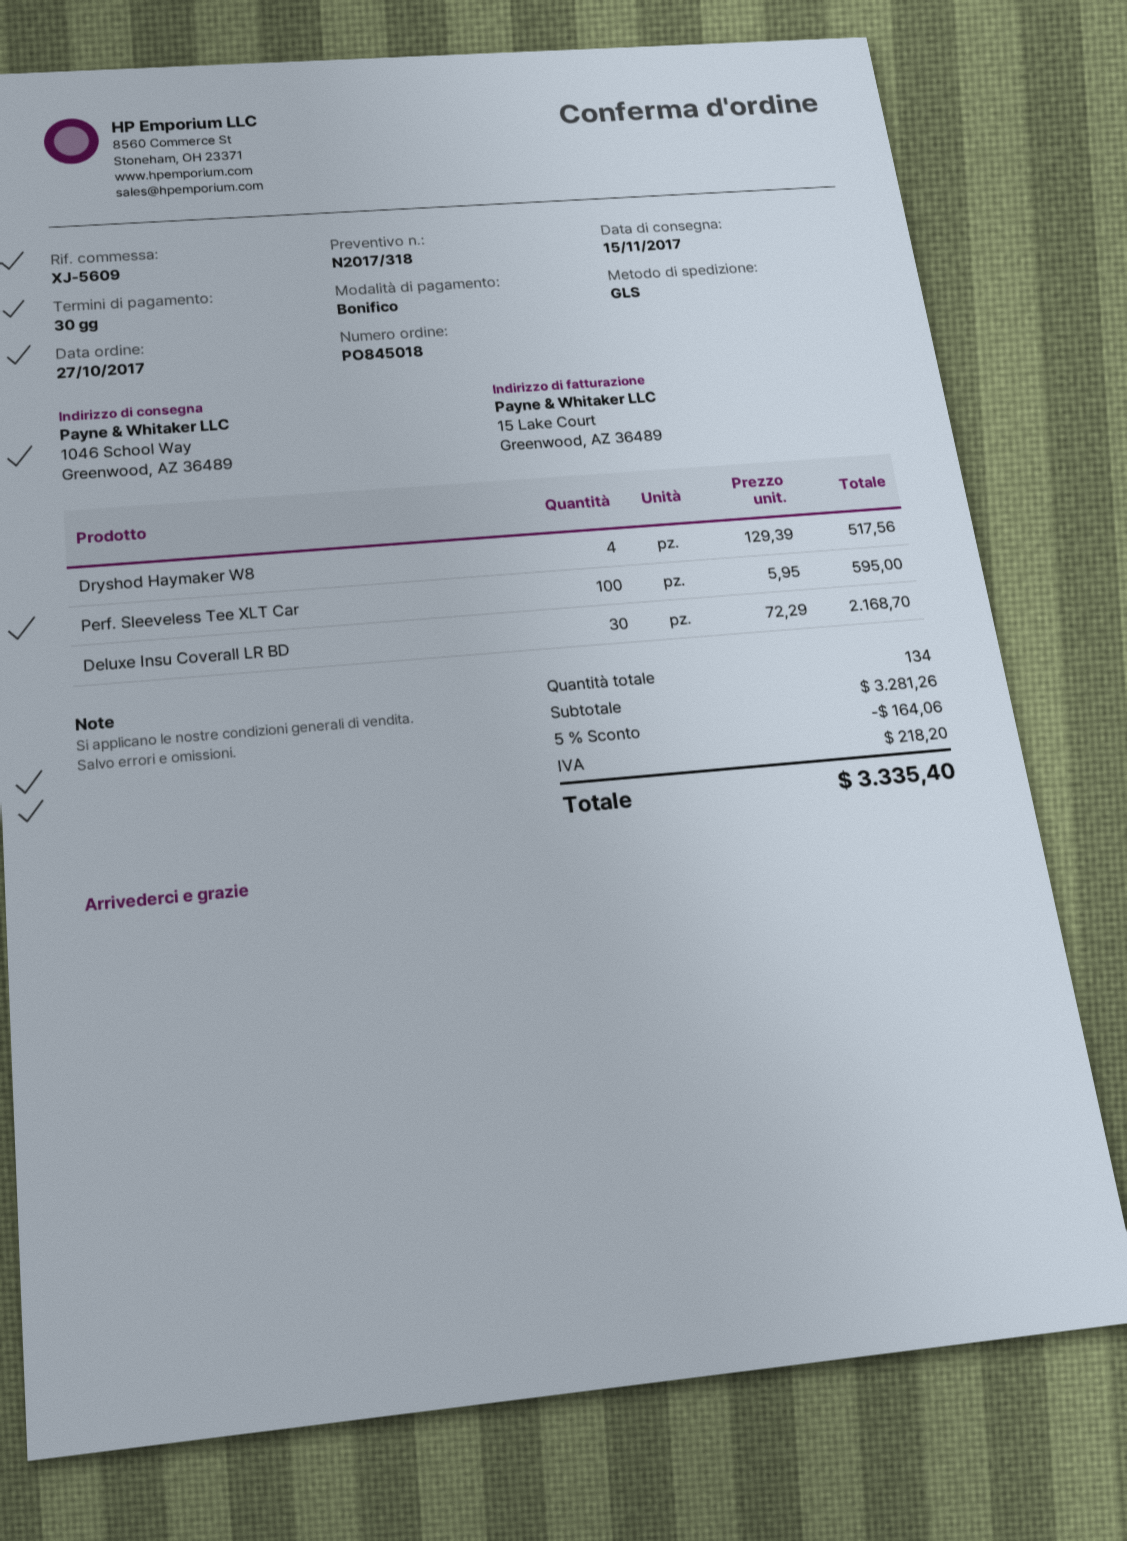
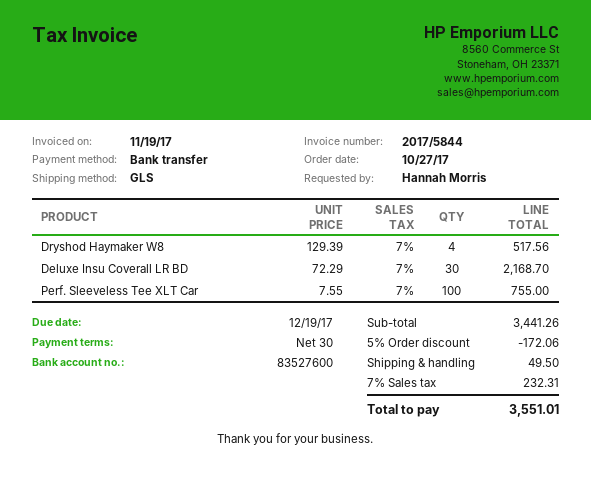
Perf. Sleeveless Tee XLT Car: 100 x 5.95 = 595.00 -> 100 x 7.55 = 755.00
subtotal: 3281.26 -> 3441.26
discount: 5% = 164.06 -> 5% = 172.06
shipping: none -> 49.50
tax: 218.20 -> 232.31
total: 3335.40 -> 3551.01

